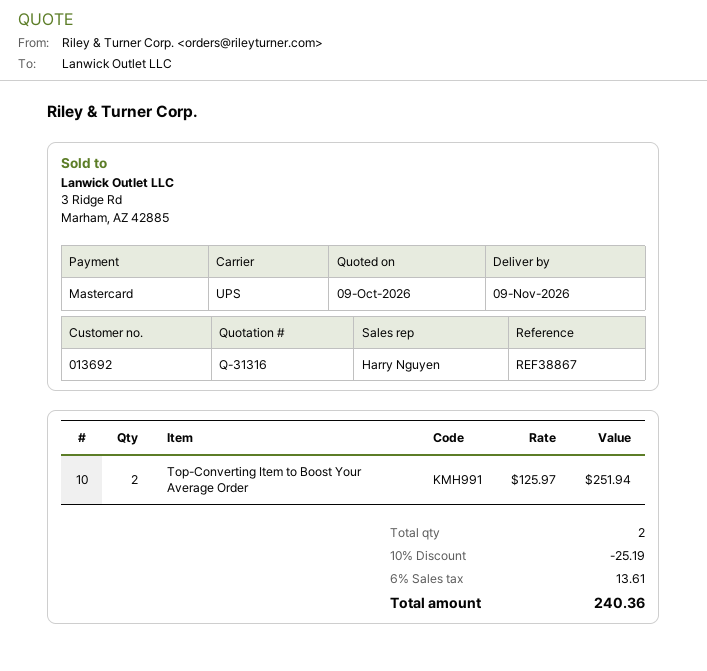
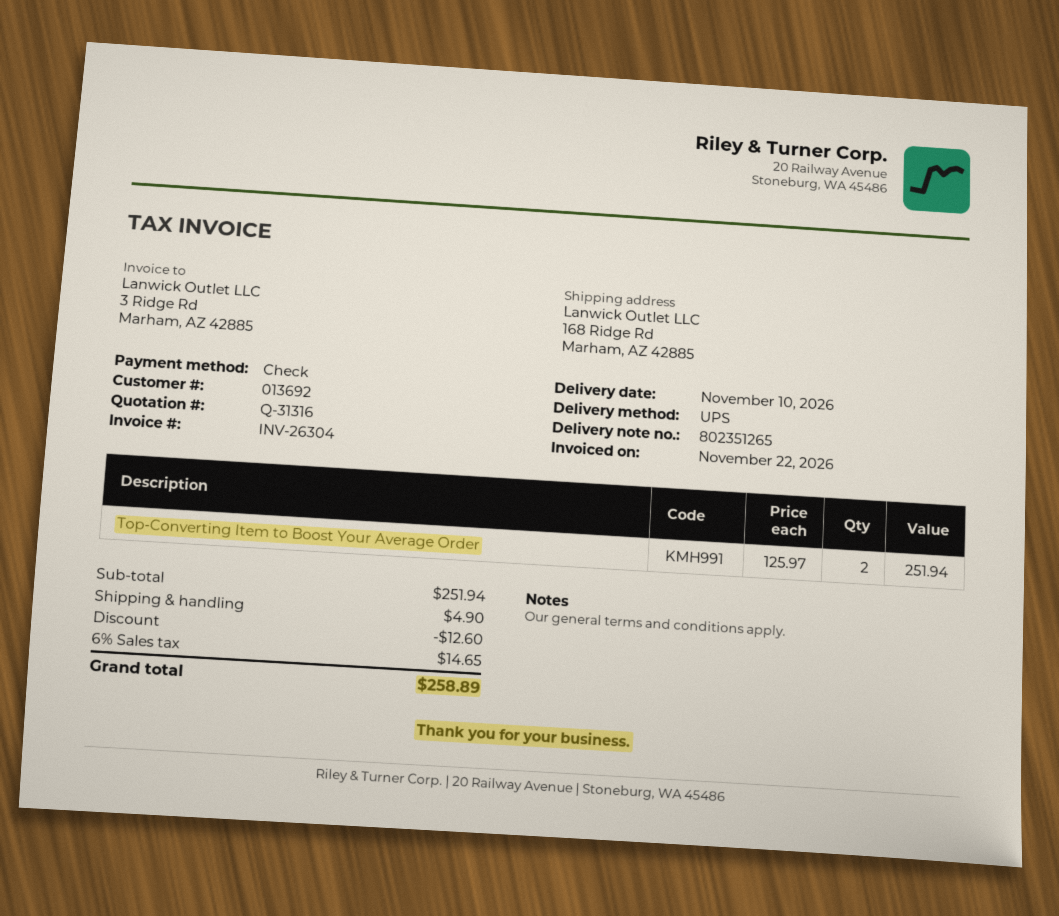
delivery date: 2026-11-09 -> 2026-11-10
payment method: Mastercard -> cheque
discount: 25.19 -> 12.60
shipping: none -> 4.90
tax: 6% = 13.61 -> 6% = 14.65
total: 240.36 -> 258.89

